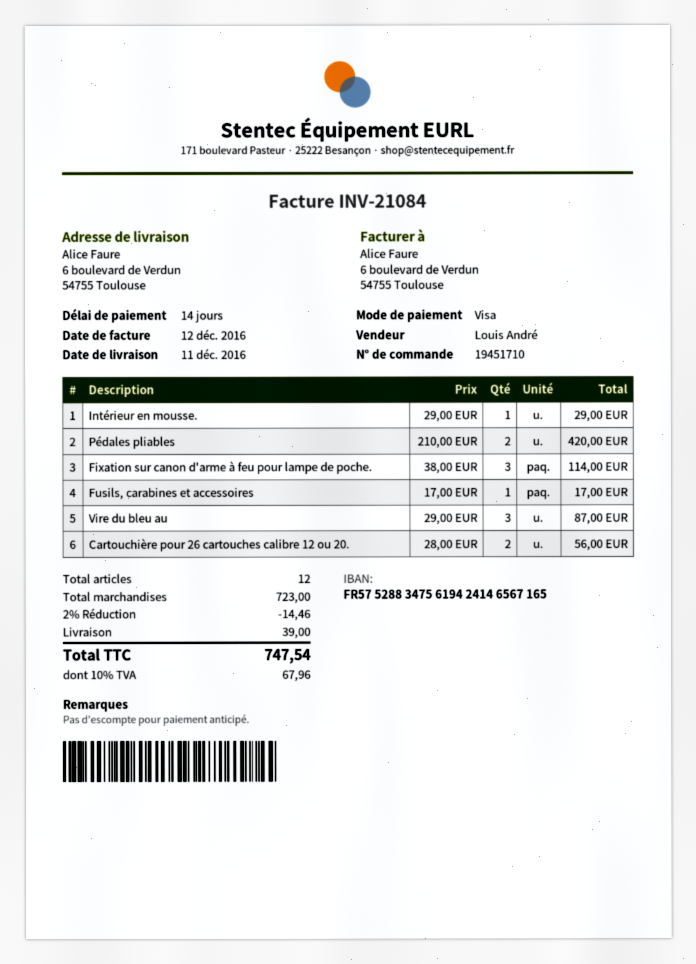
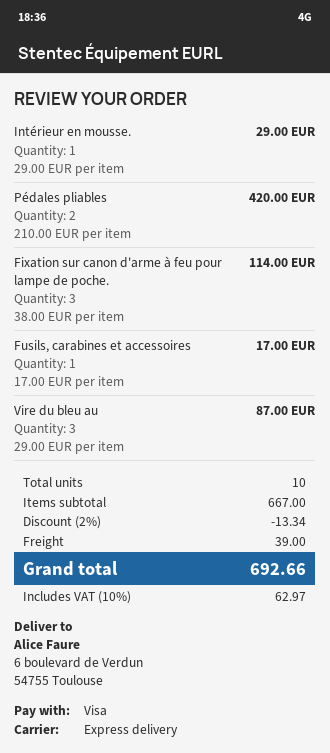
Cartouchière pour 26 cartouches calibre 12 ou 20.: 2 x 28.00 = 56.00 -> none
total quantity: 12 -> 10
subtotal: 723.00 -> 667.00
discount: 2% = 14.46 -> 2% = 13.34
tax: 10% = 67.96 -> 10% = 62.97
total: 747.54 -> 692.66

